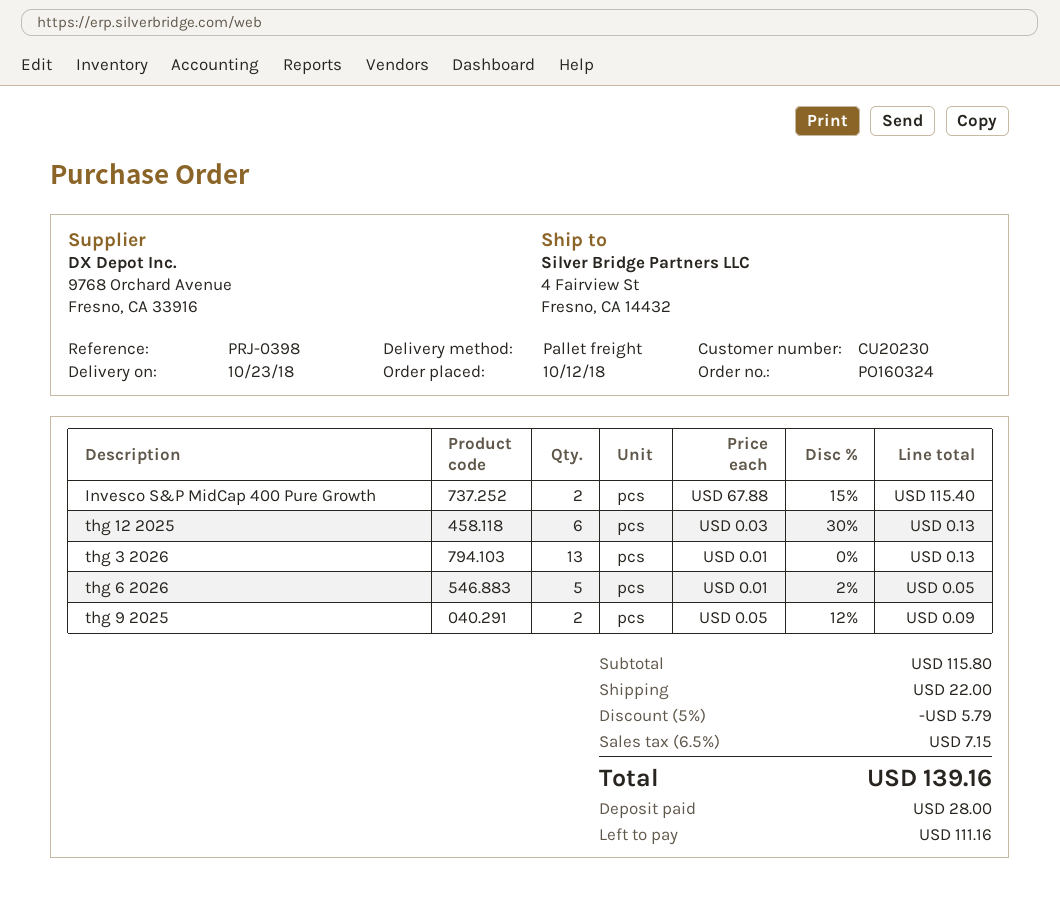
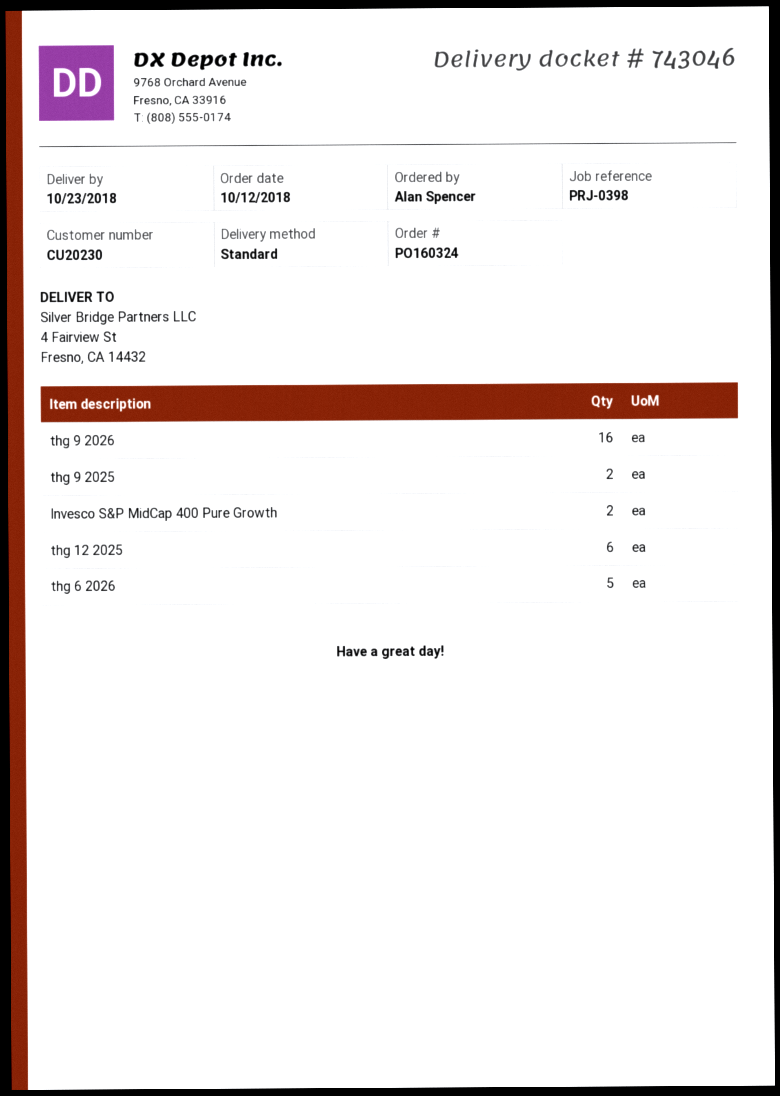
shipping method: pallet freight -> standard
thg 3 2026: 13 -> none
thg 9 2026: none -> 16

